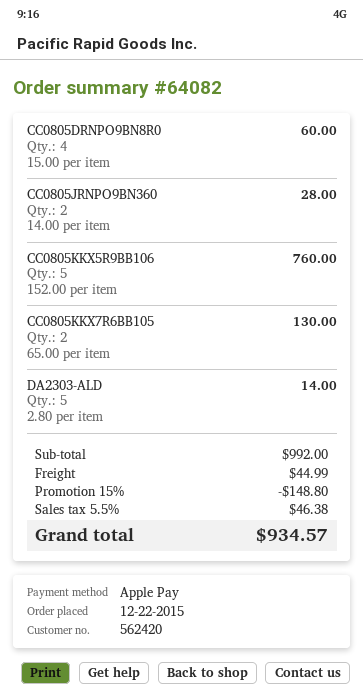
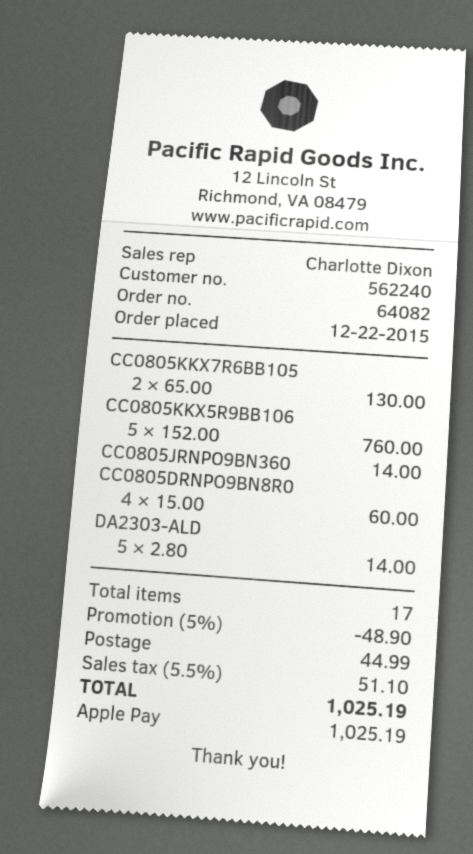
customer number: 562420 -> 562240
CC0805JRNPO9BN360: 2 x 14.00 = 28.00 -> 1 x 14.00 = 14.00
discount: 15% = 148.80 -> 5% = 48.90
tax: 5.5% = 46.38 -> 5.5% = 51.10
total: 934.57 -> 1025.19

